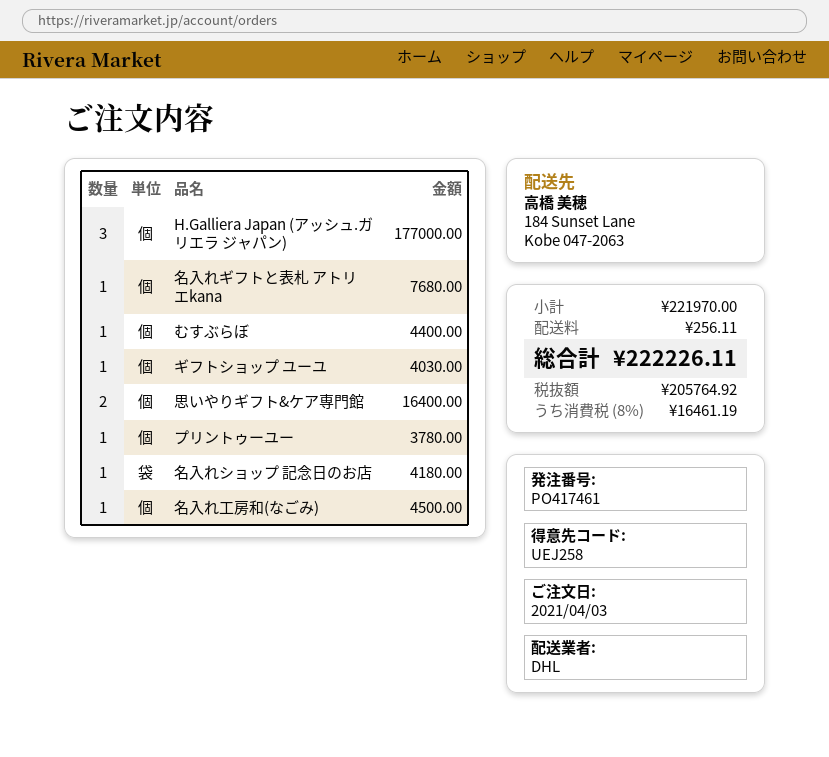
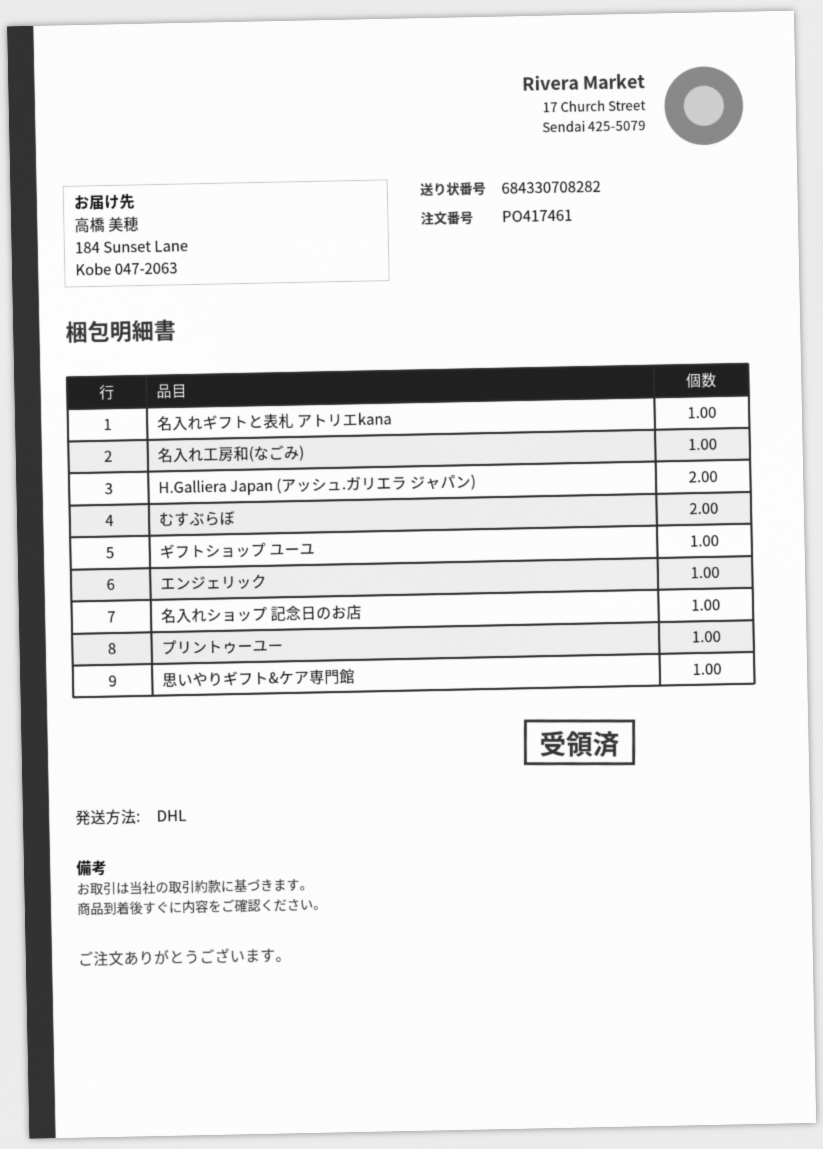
H.Galliera Japan (アッシュ.ガリエラ ジャパン): 3 -> 2
むすぶらぼ: 1 -> 2
思いやりギフト&ケア専門館: 2 -> 1
エンジェリック: none -> 1

